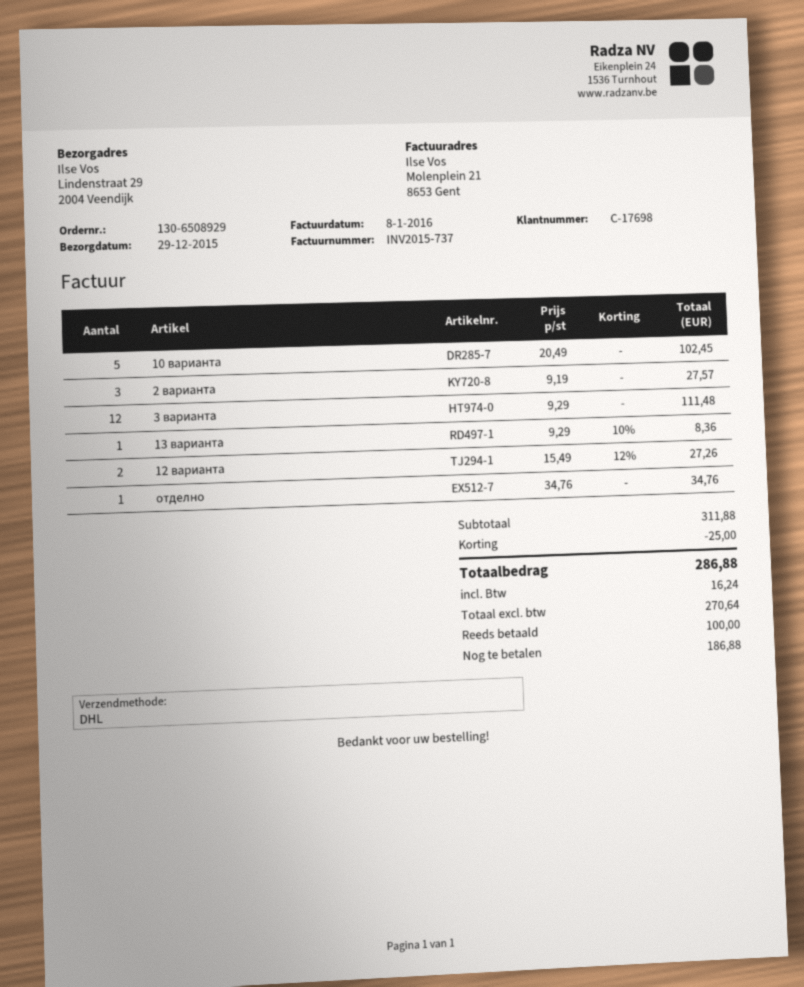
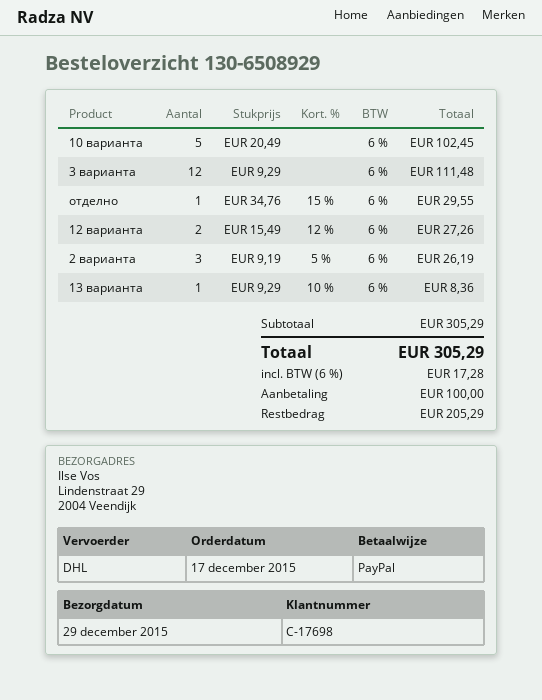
2 варианта: 3 x 9.19 = 27.57 -> 3 x 9.19 - 5% = 26.19
отделно: 1 x 34.76 = 34.76 -> 1 x 34.76 - 15% = 29.55
subtotal: 311.88 -> 305.29
discount: 25.00 -> none
tax: 16.24 -> 17.28
total: 286.88 -> 305.29
balance: 186.88 -> 205.29

